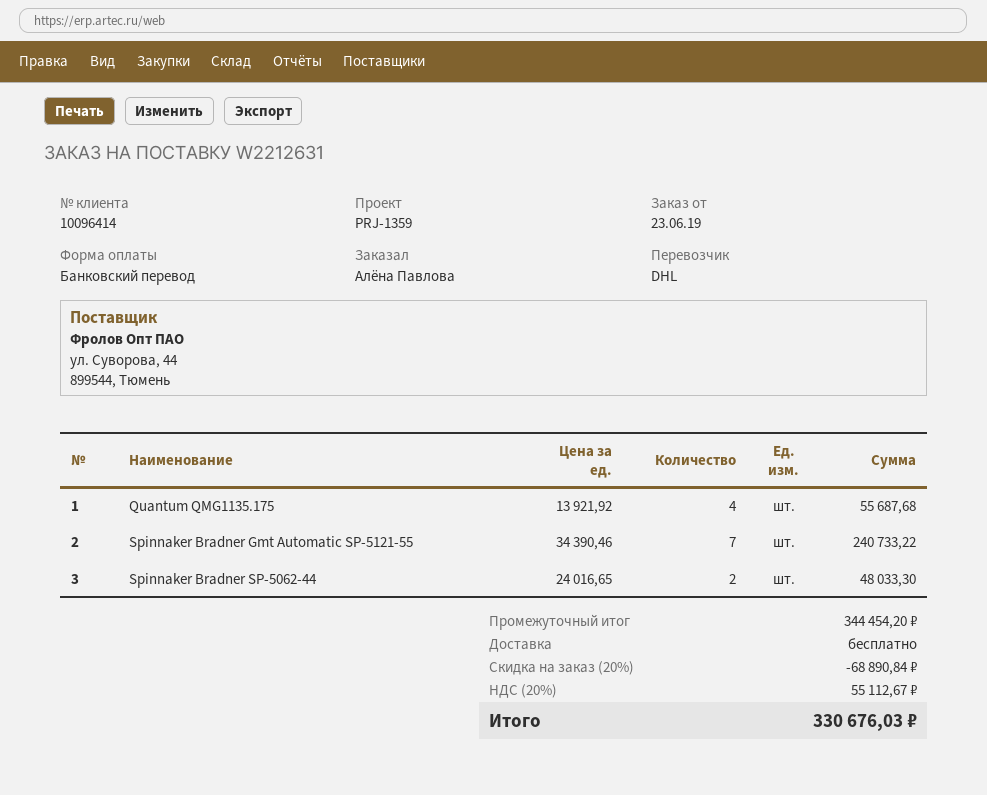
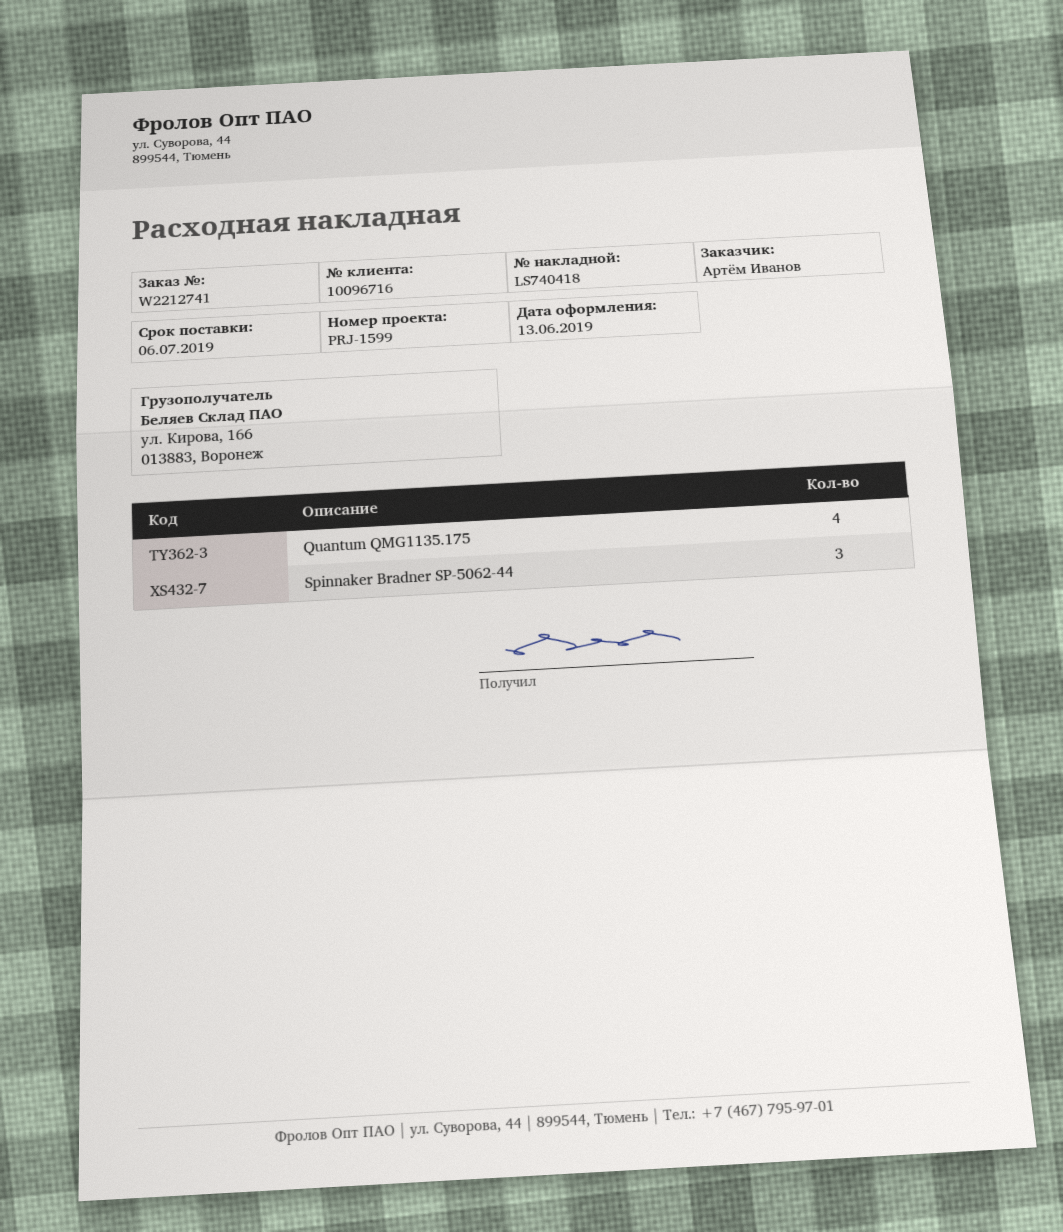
order number: W2212631 -> W2212741
order date: 2019-06-23 -> 2019-06-13
customer number: 10096414 -> 10096716
reference: PRJ-1359 -> PRJ-1599
ordered by: Алёна Павлова -> Артём Иванов
Spinnaker Bradner Gmt Automatic SP-5121-55: 7 -> none
Spinnaker Bradner SP-5062-44: 2 -> 3

